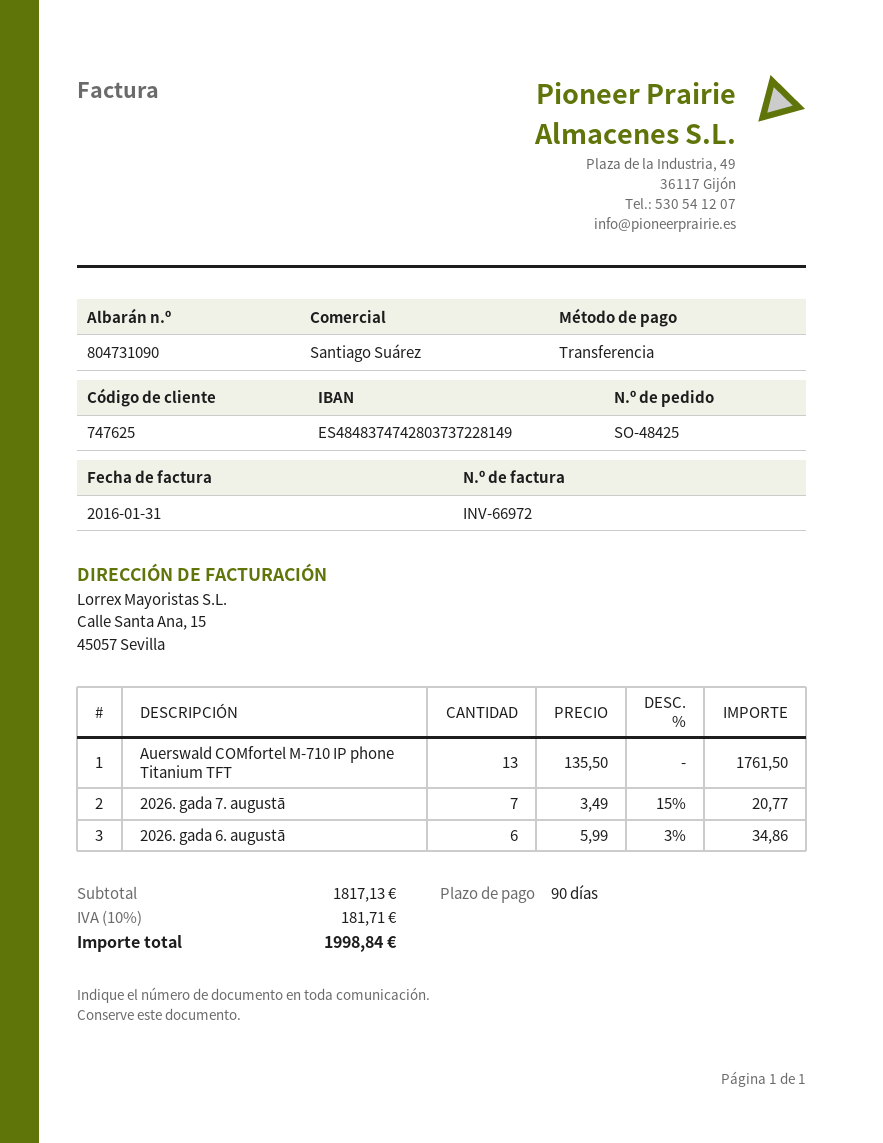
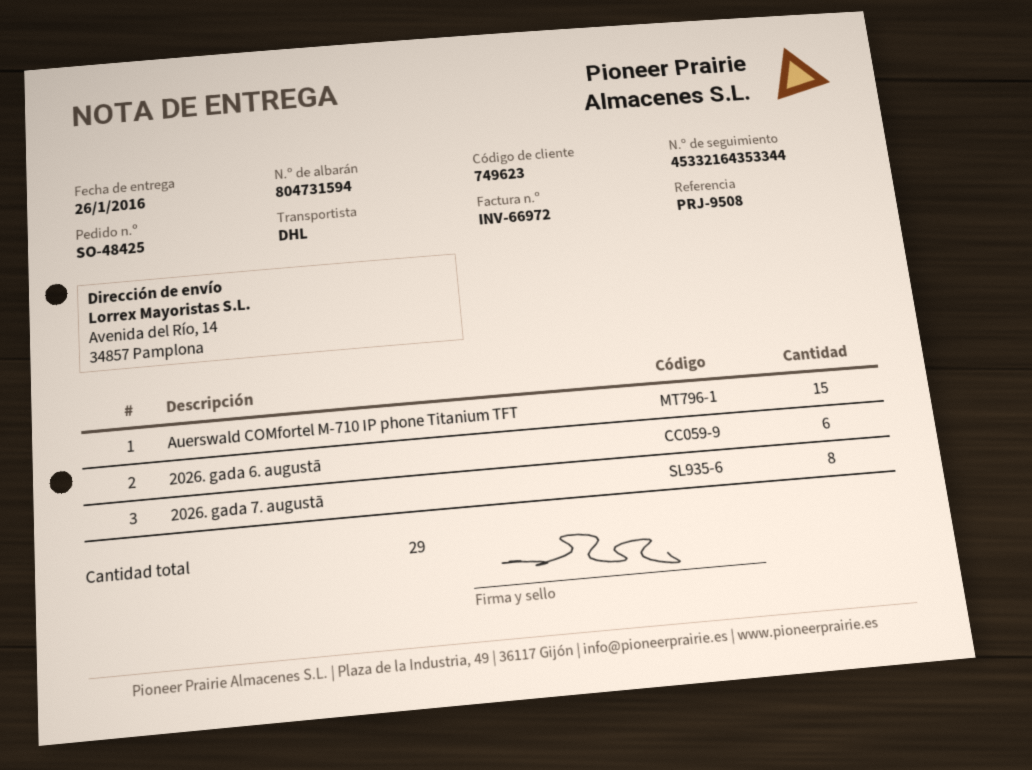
delivery note number: 804731090 -> 804731594
customer number: 747625 -> 749623
Auerswald COMfortel M-710 IP phone Titanium TFT: 13 -> 15
2026. gada 7. augustā: 7 -> 8

